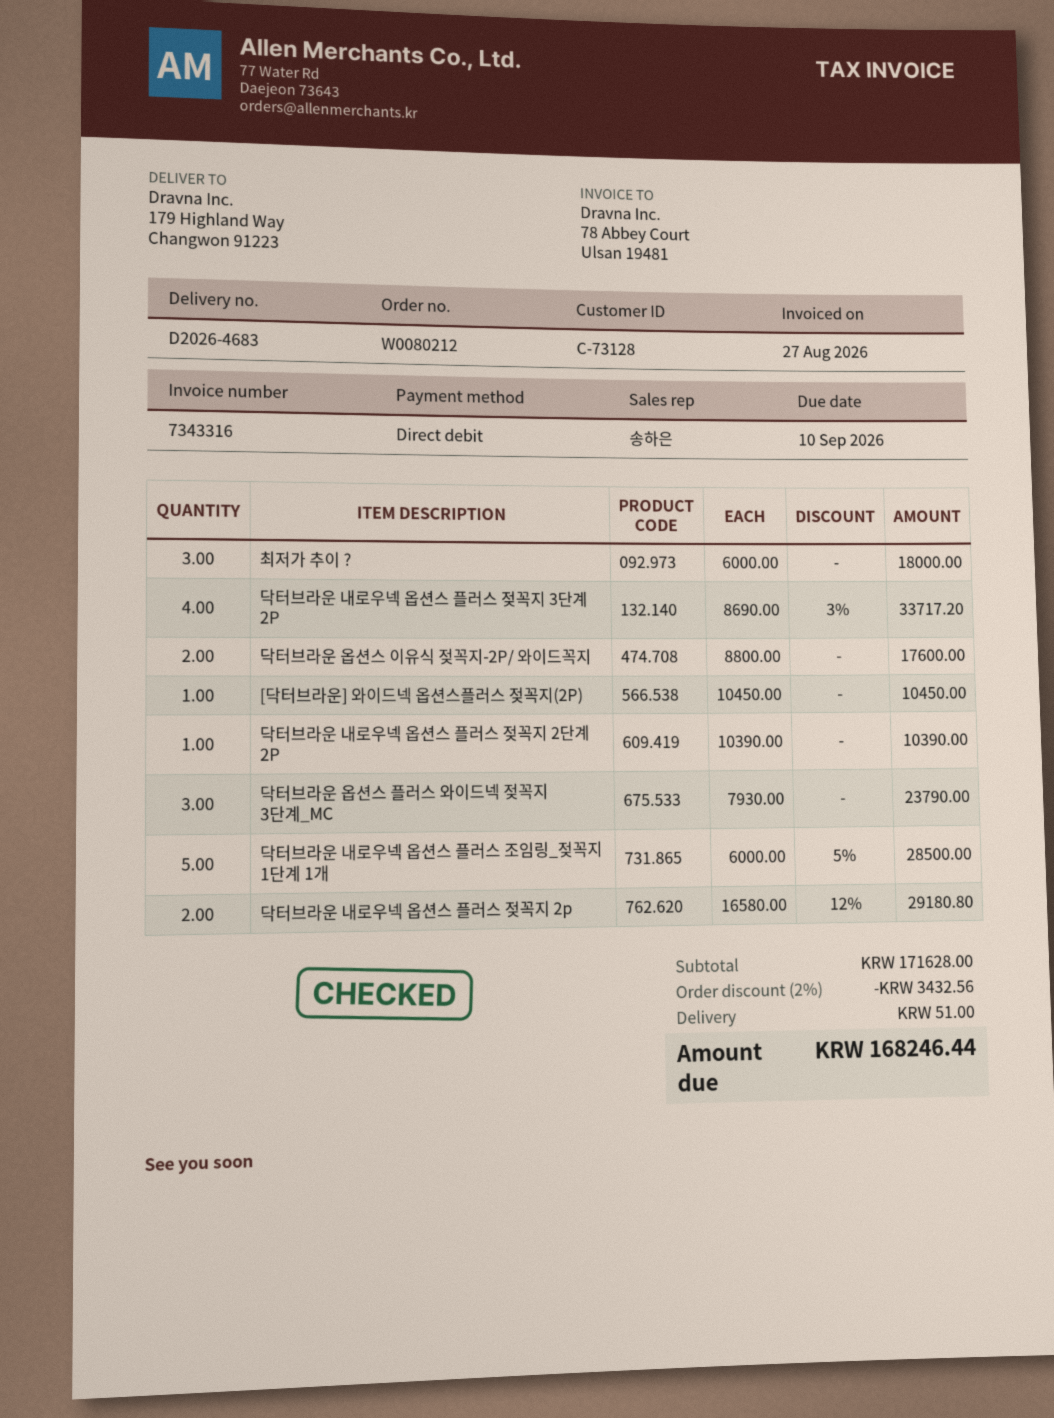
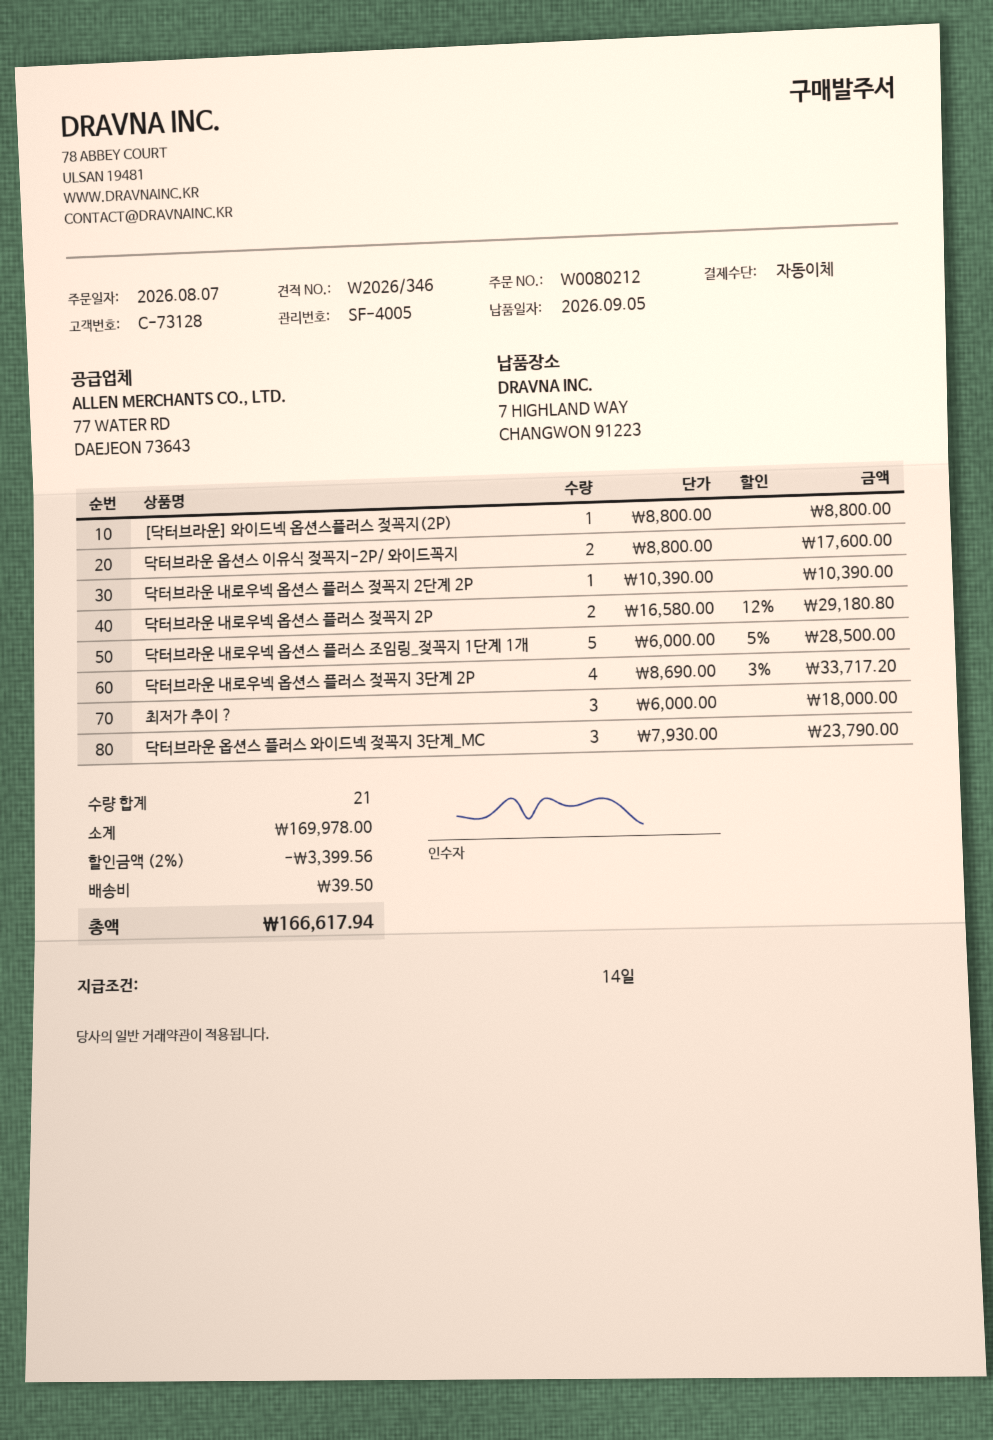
ship to: 179 Highland Way, Changwon 91223 -> 7 HIGHLAND WAY, CHANGWON 91223
[닥터브라운] 와이드넥 옵션스플러스 젖꼭지(2P): 1 x 10450.00 = 10450.00 -> 1 x 8800.00 = 8800.00
subtotal: 171628.00 -> 169978.00
discount: 2% = 3432.56 -> 2% = 3399.56
shipping: 51.00 -> 39.50
total: 168246.44 -> 166617.94

